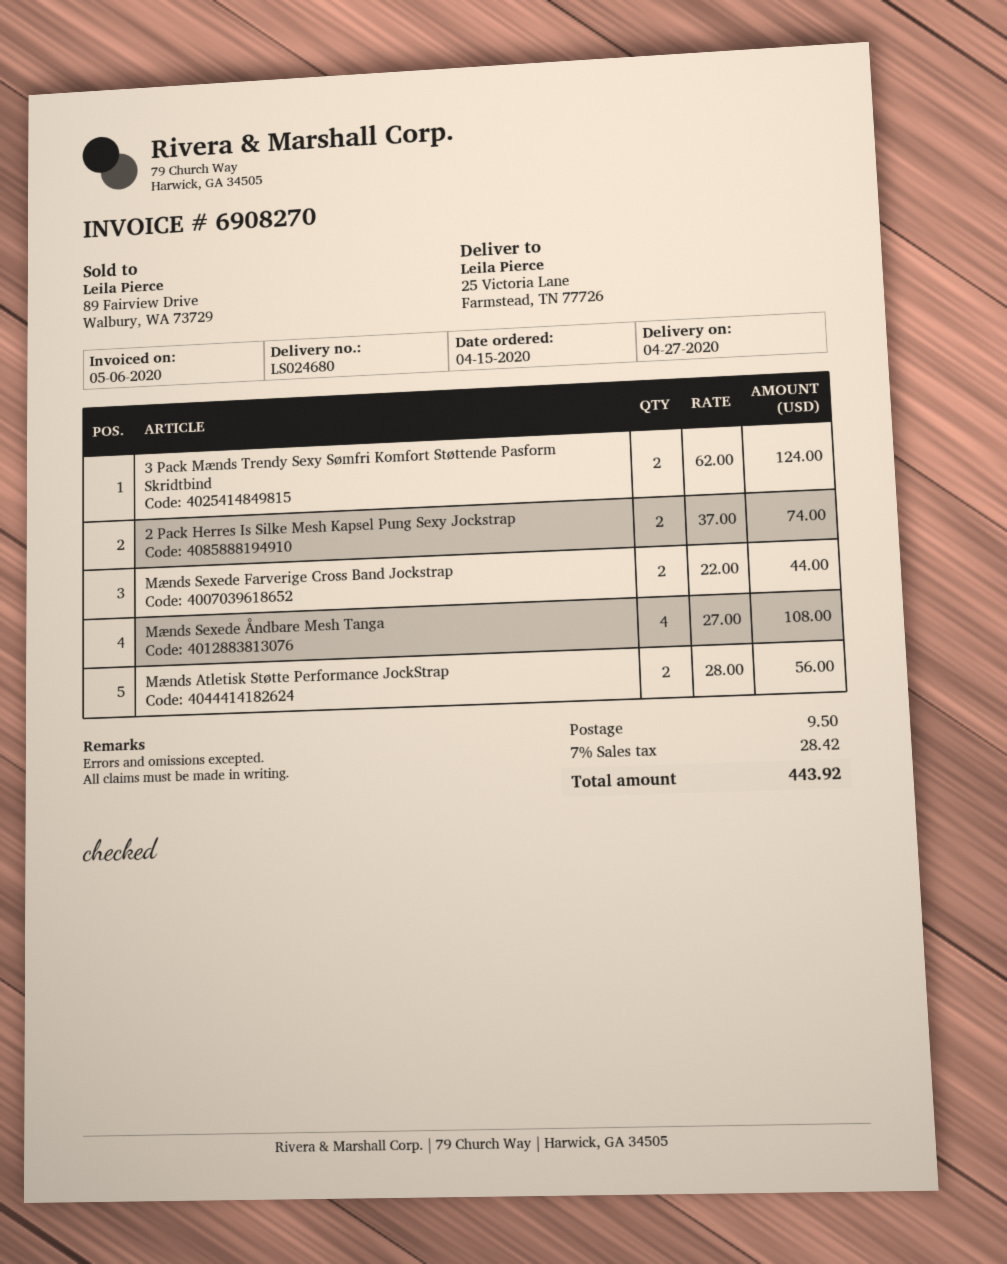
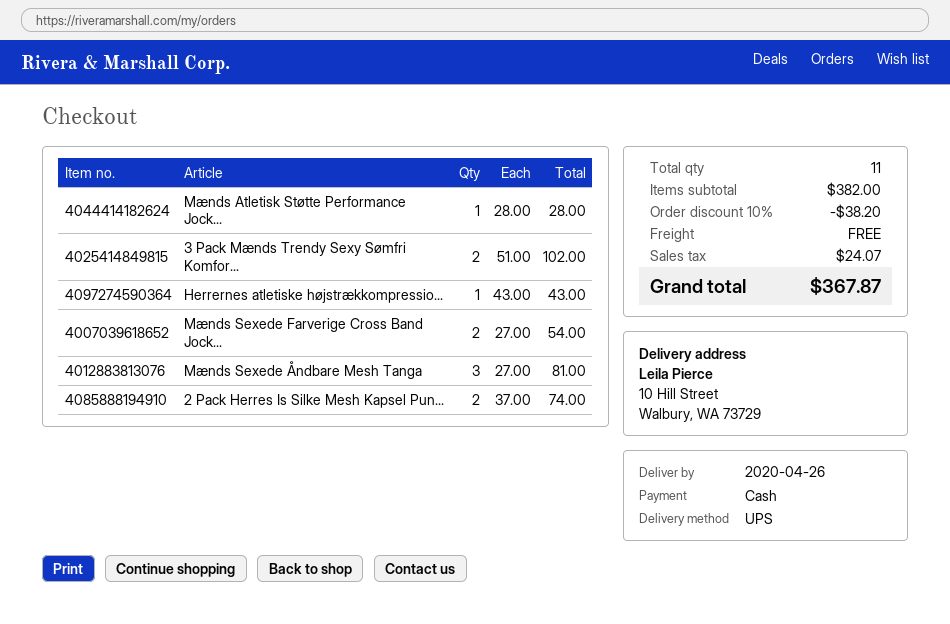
delivery date: 2020-04-27 -> 2020-04-26
ship to: 25 Victoria Lane, Farmstead, TN 77726 -> 10 Hill Street, Walbury, WA 73729
3 Pack Mænds Trendy Sexy Sømfri Komfort Støttende Pasform Skridtbind: 2 x 62.00 = 124.00 -> 2 x 51.00 = 102.00
Mænds Sexede Farverige Cross Band Jockstrap: 2 x 22.00 = 44.00 -> 2 x 27.00 = 54.00
Mænds Sexede Åndbare Mesh Tanga: 4 x 27.00 = 108.00 -> 3 x 27.00 = 81.00
Mænds Atletisk Støtte Performance JockStrap: 2 x 28.00 = 56.00 -> 1 x 28.00 = 28.00
Herrernes atletiske højstrækkompressio...: none -> 1 x 43.00 = 43.00
discount: none -> 10% = 38.20
shipping: 9.50 -> 0.00
tax: 28.42 -> 24.07
total: 443.92 -> 367.87

